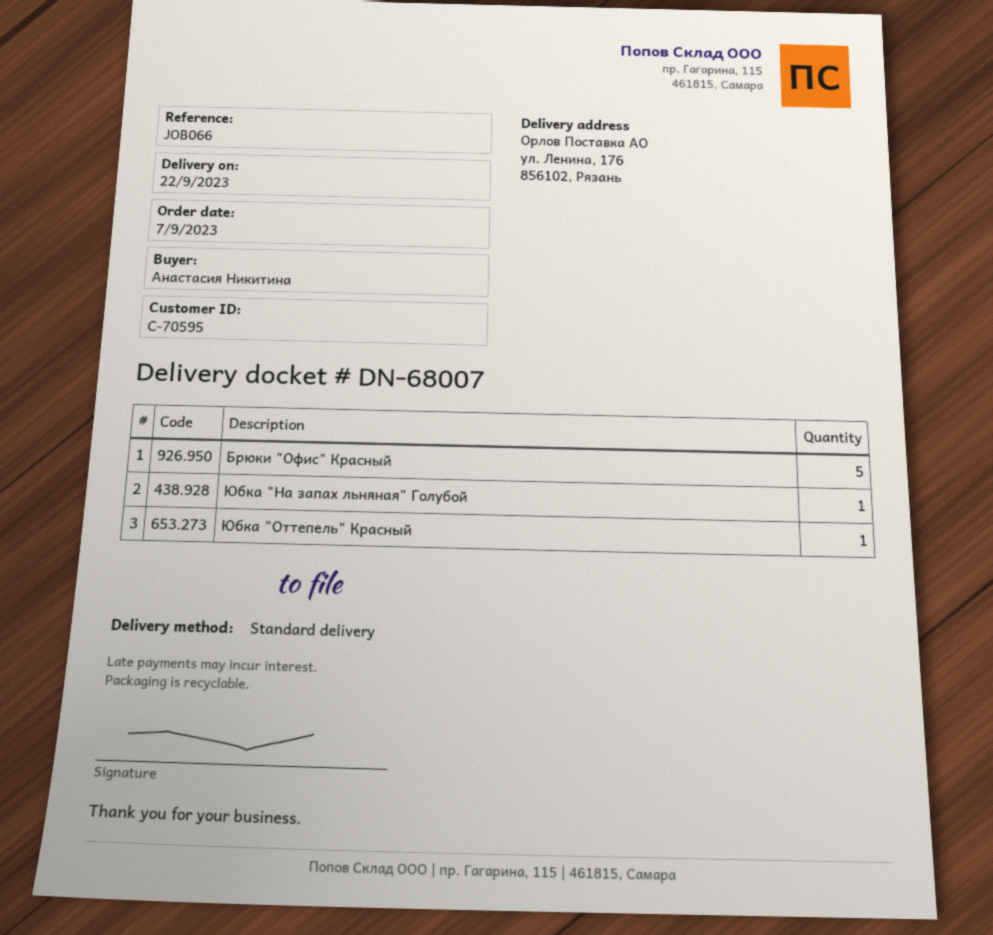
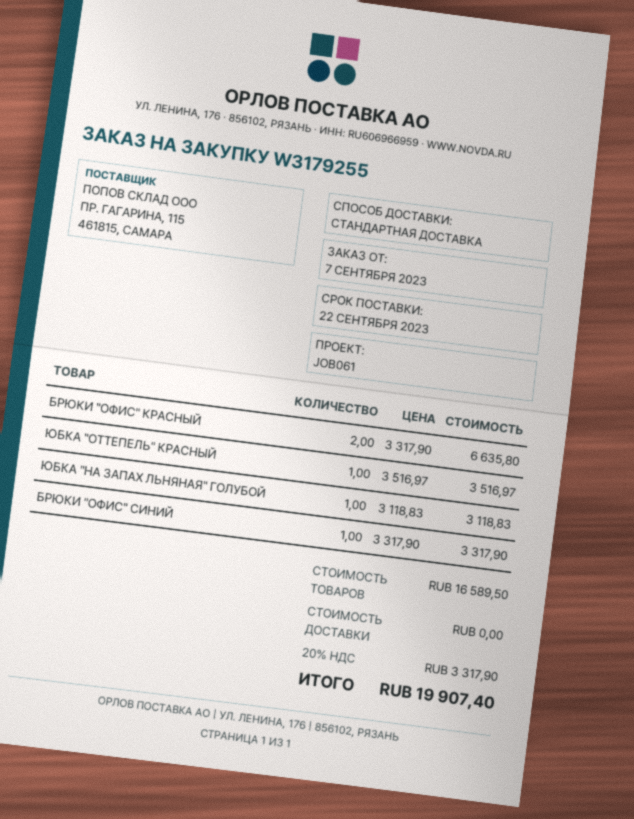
reference: JOB066 -> JOB061
Брюки "Офис" Красный: 5 -> 2
БРЮКИ "ОФИС" СИНИЙ: none -> 1

